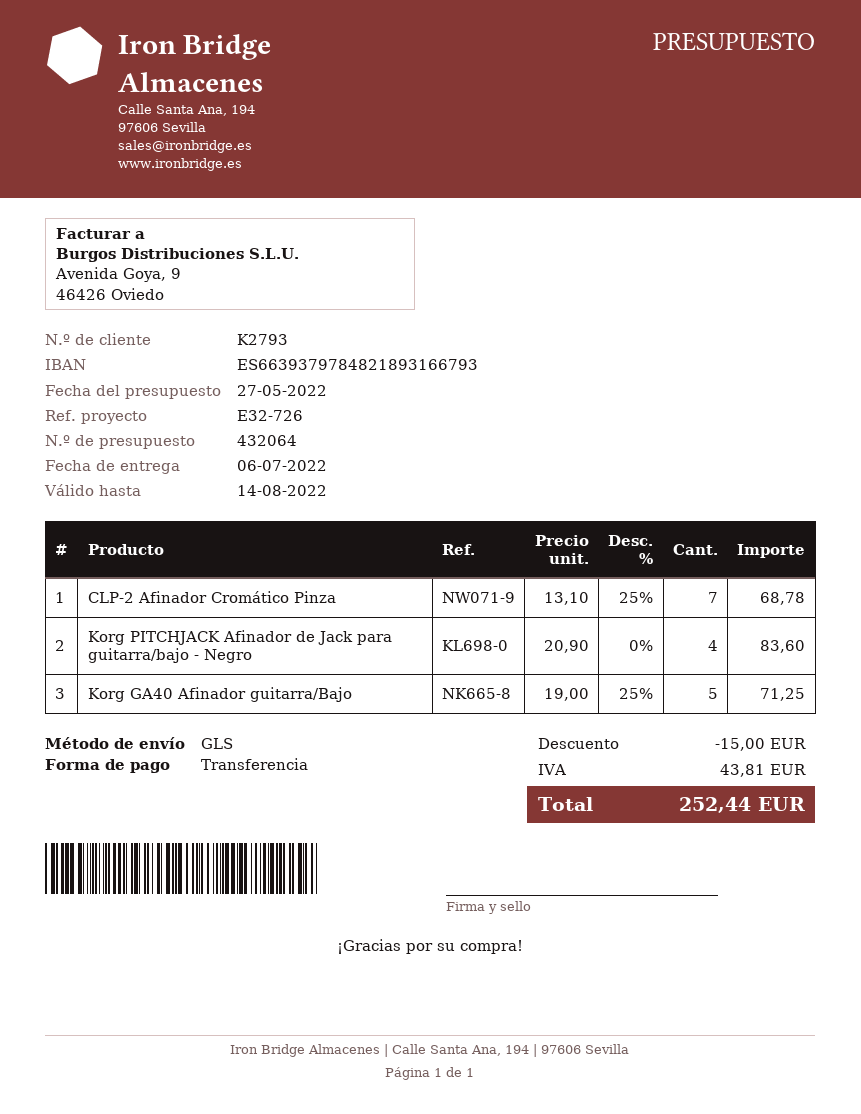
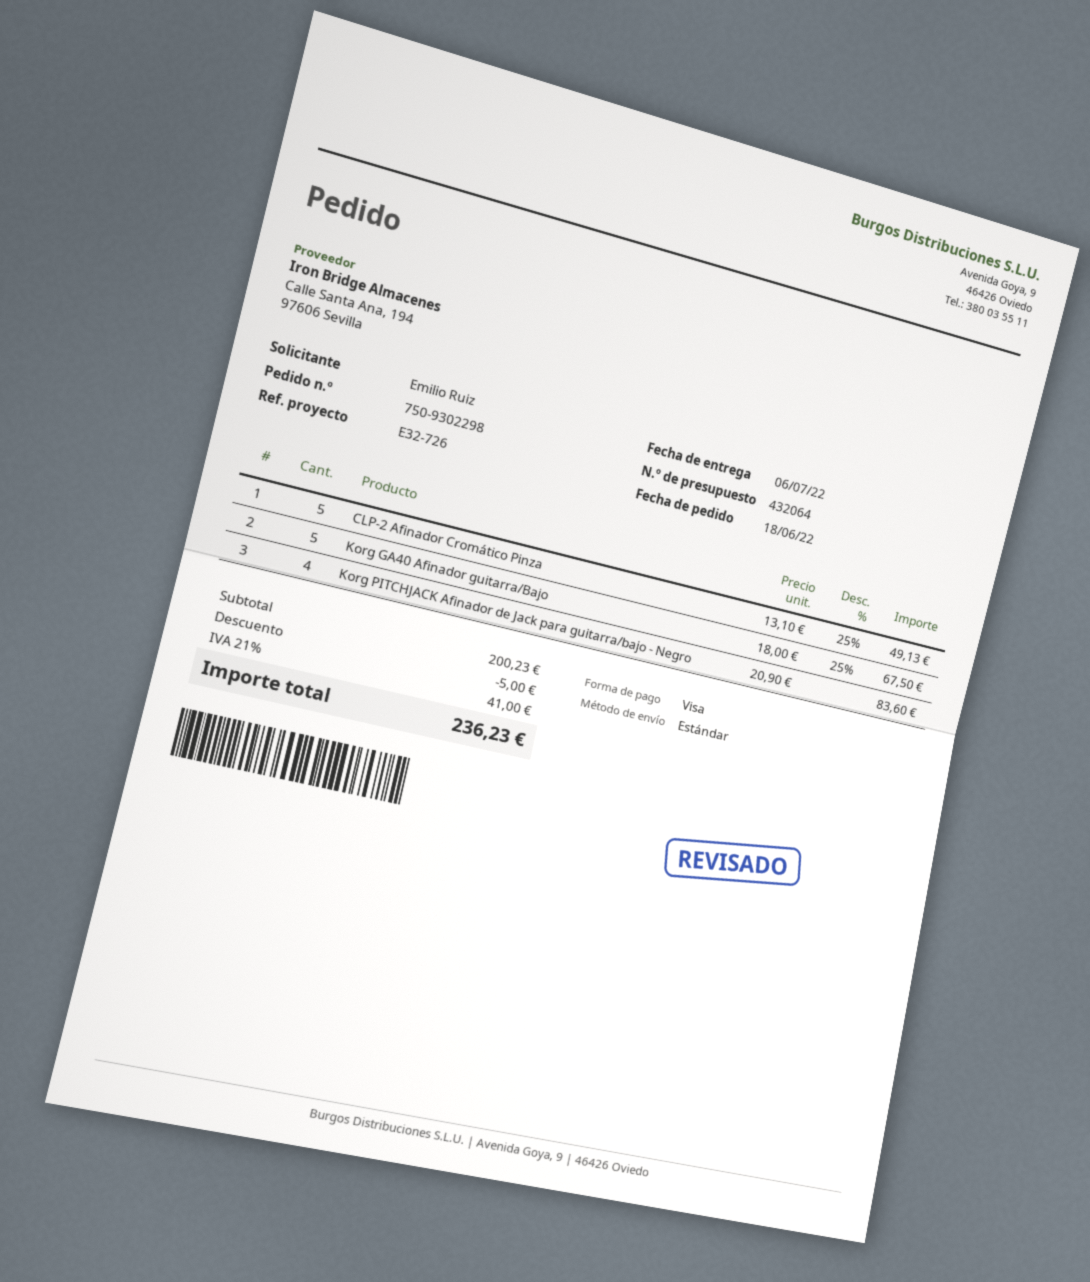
payment method: bank transfer -> Visa
shipping method: GLS -> standard
CLP-2 Afinador Cromático Pinza: 7 x 13.10 - 25% = 68.78 -> 5 x 13.10 - 25% = 49.13
Korg GA40 Afinador guitarra/Bajo: 5 x 19.00 - 25% = 71.25 -> 5 x 18.00 - 25% = 67.50
discount: 15.00 -> 5.00
tax: 43.81 -> 41.00
total: 252.44 -> 236.23

